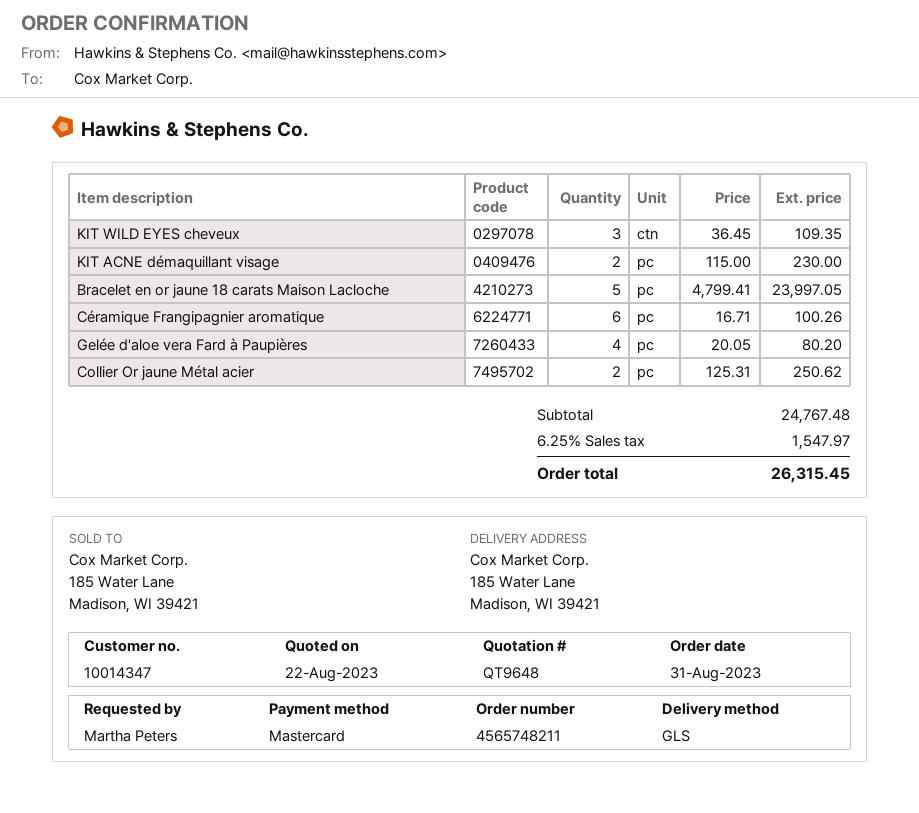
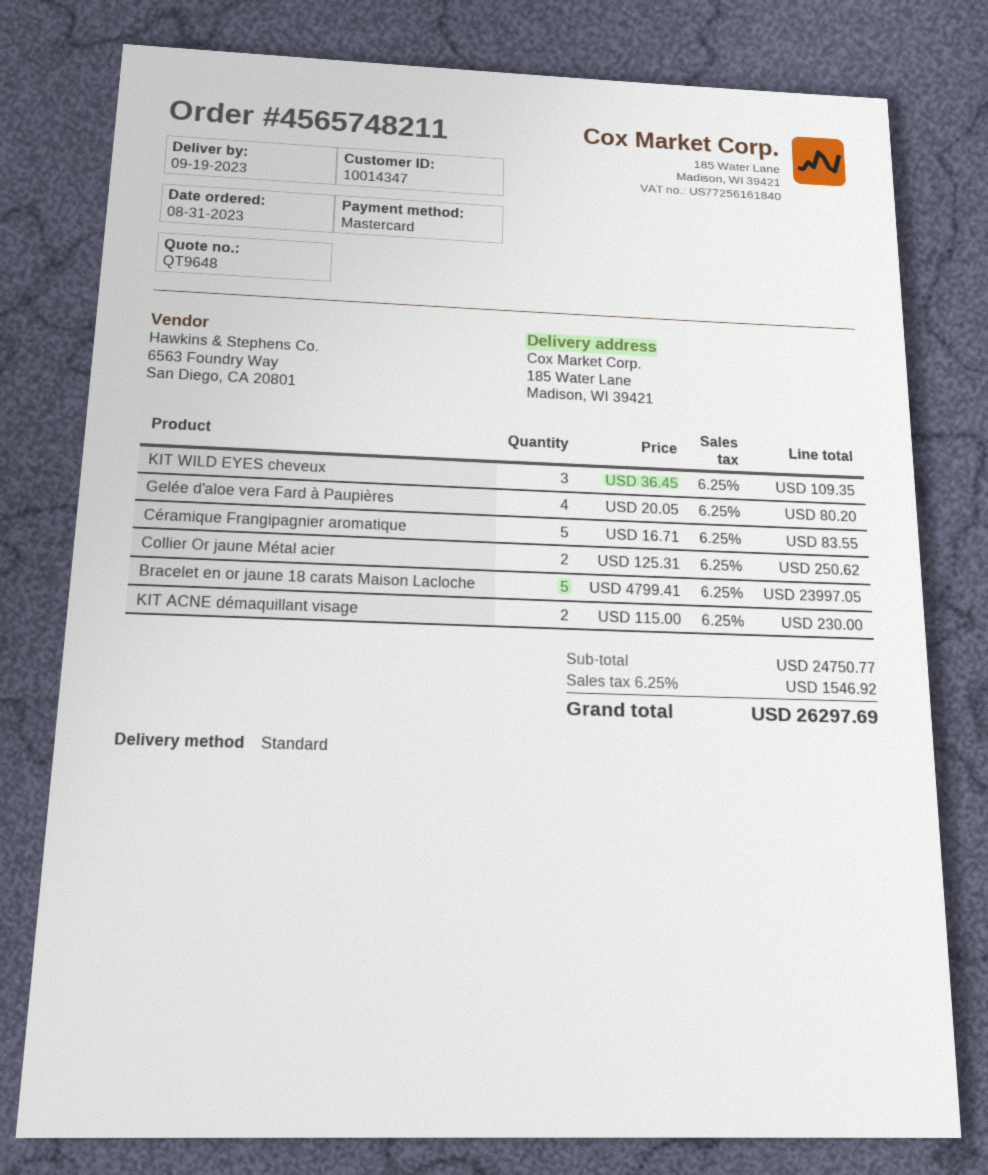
shipping method: GLS -> standard
Céramique Frangipagnier aromatique: 6 x 16.71 = 100.26 -> 5 x 16.71 = 83.55
subtotal: 24767.48 -> 24750.77
tax: 6.25% = 1547.97 -> 6.25% = 1546.92
total: 26315.45 -> 26297.69

